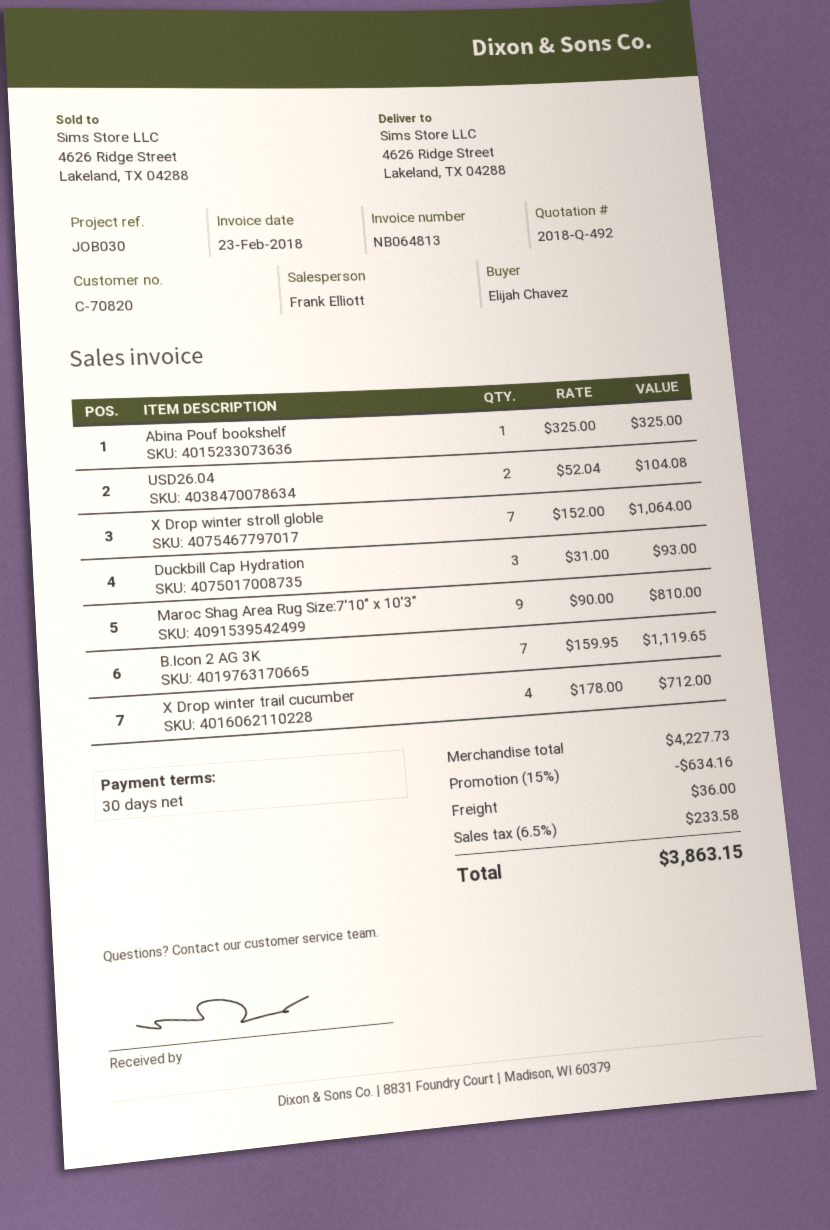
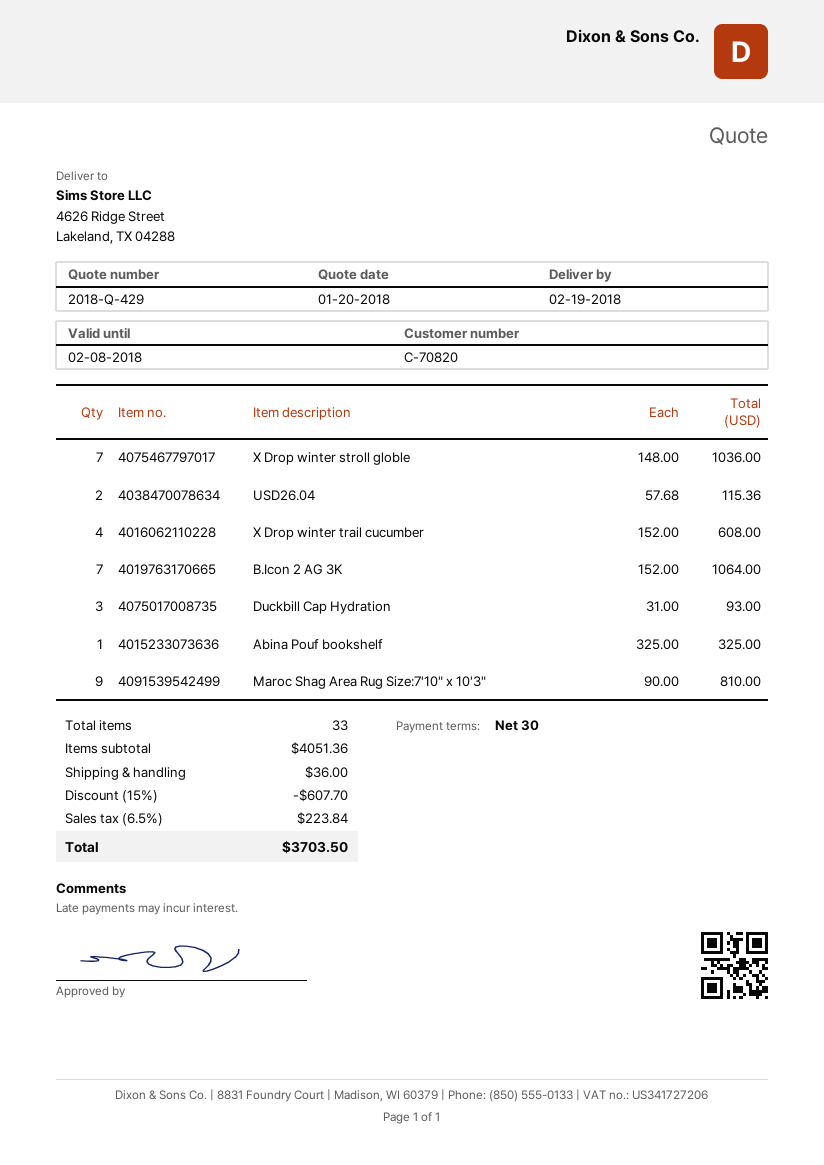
quote number: 2018-Q-492 -> 2018-Q-429
USD26.04: 2 x 52.04 = 104.08 -> 2 x 57.68 = 115.36
X Drop winter stroll globle: 7 x 152.00 = 1064.00 -> 7 x 148.00 = 1036.00
B.Icon 2 AG 3K: 7 x 159.95 = 1119.65 -> 7 x 152.00 = 1064.00
X Drop winter trail cucumber: 4 x 178.00 = 712.00 -> 4 x 152.00 = 608.00
subtotal: 4227.73 -> 4051.36
discount: 15% = 634.16 -> 15% = 607.70
tax: 6.5% = 233.58 -> 6.5% = 223.84
total: 3863.15 -> 3703.50

